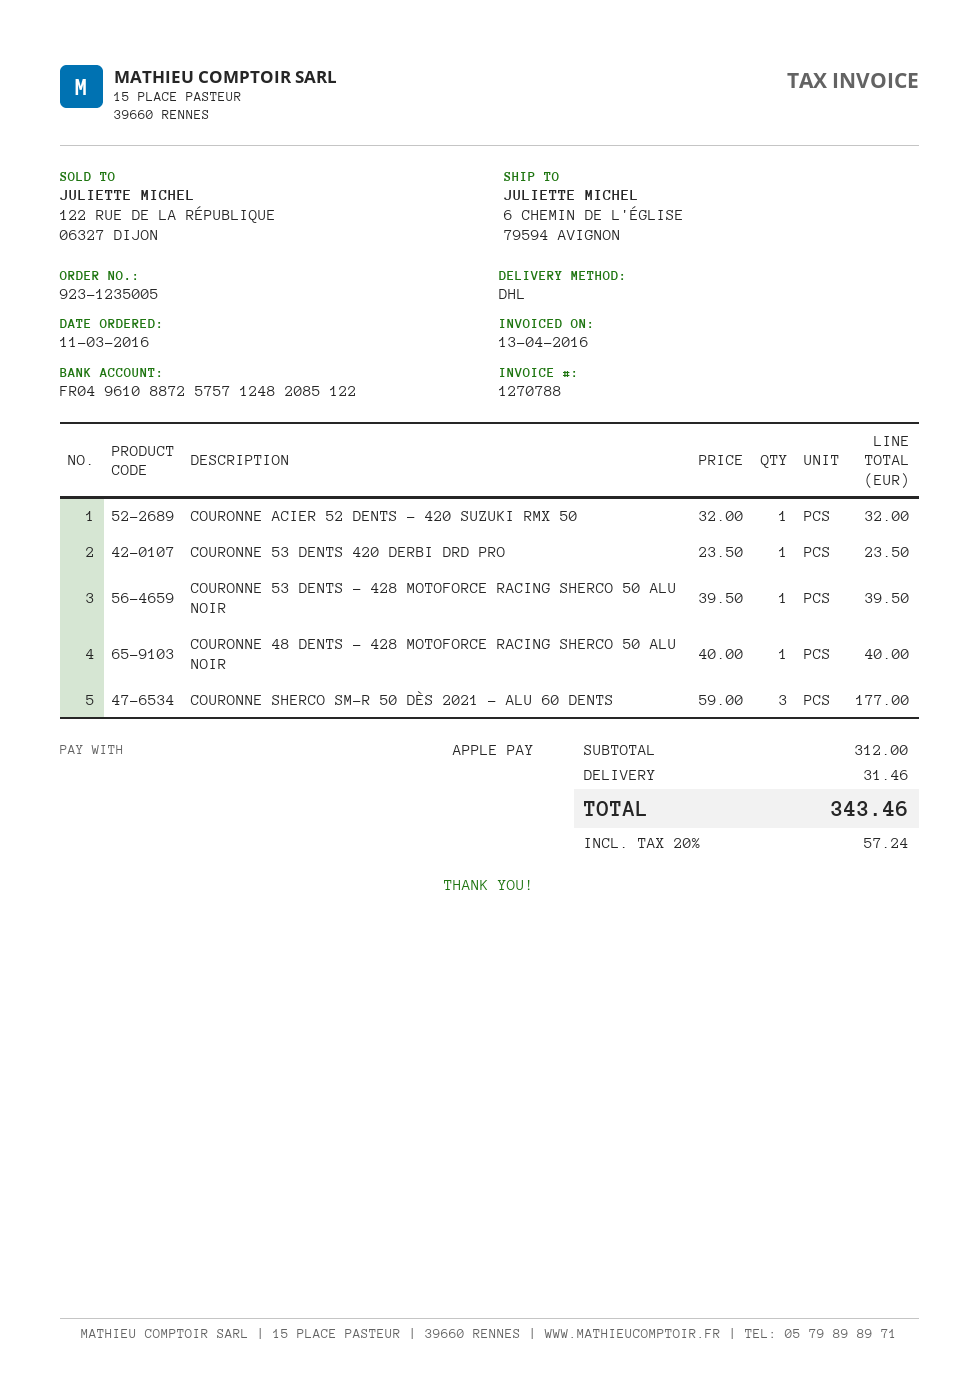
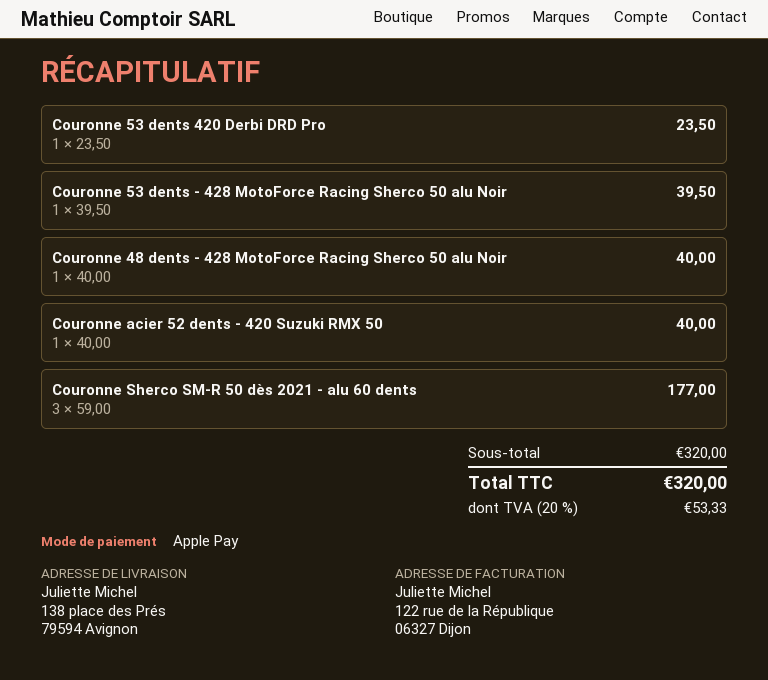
ship to: 6 CHEMIN DE L'ÉGLISE, 79594 AVIGNON -> 138 place des Prés, 79594 Avignon
COURONNE ACIER 52 DENTS - 420 SUZUKI RMX 50: 1 x 32.00 = 32.00 -> 1 x 40.00 = 40.00
subtotal: 312.00 -> 320.00
shipping: 31.46 -> none
tax: 20% = 57.24 -> 20% = 53.33
total: 343.46 -> 320.00

